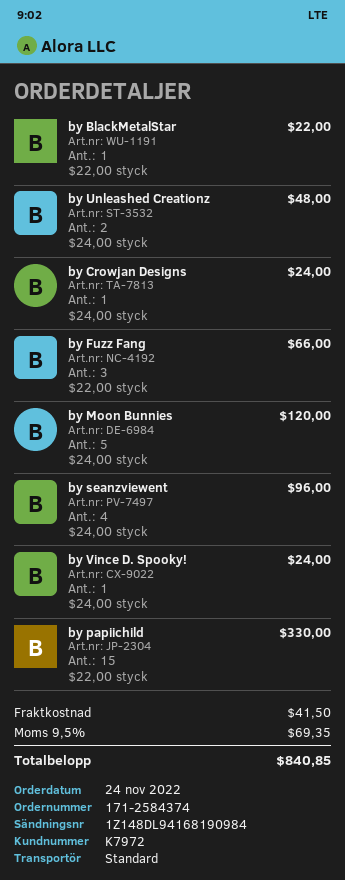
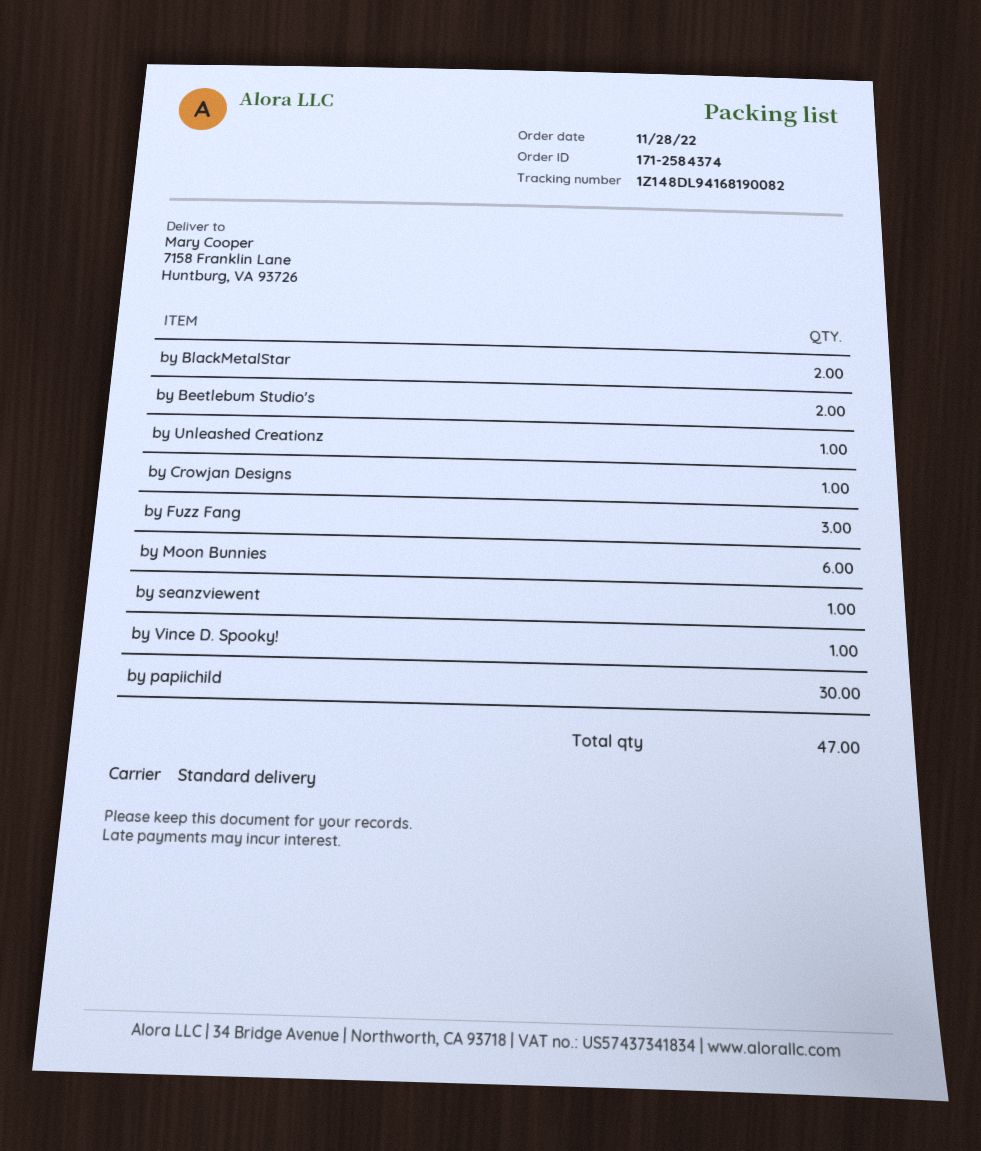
order date: 2022-11-24 -> 2022-11-28
tracking number: 1Z148DL94168190984 -> 1Z148DL94168190082
by BlackMetalStar: 1 -> 2
by Unleashed Creationz: 2 -> 1
by Moon Bunnies: 5 -> 6
by seanzviewent: 4 -> 1
by papiichild: 15 -> 30
by Beetlebum Studio's: none -> 2

